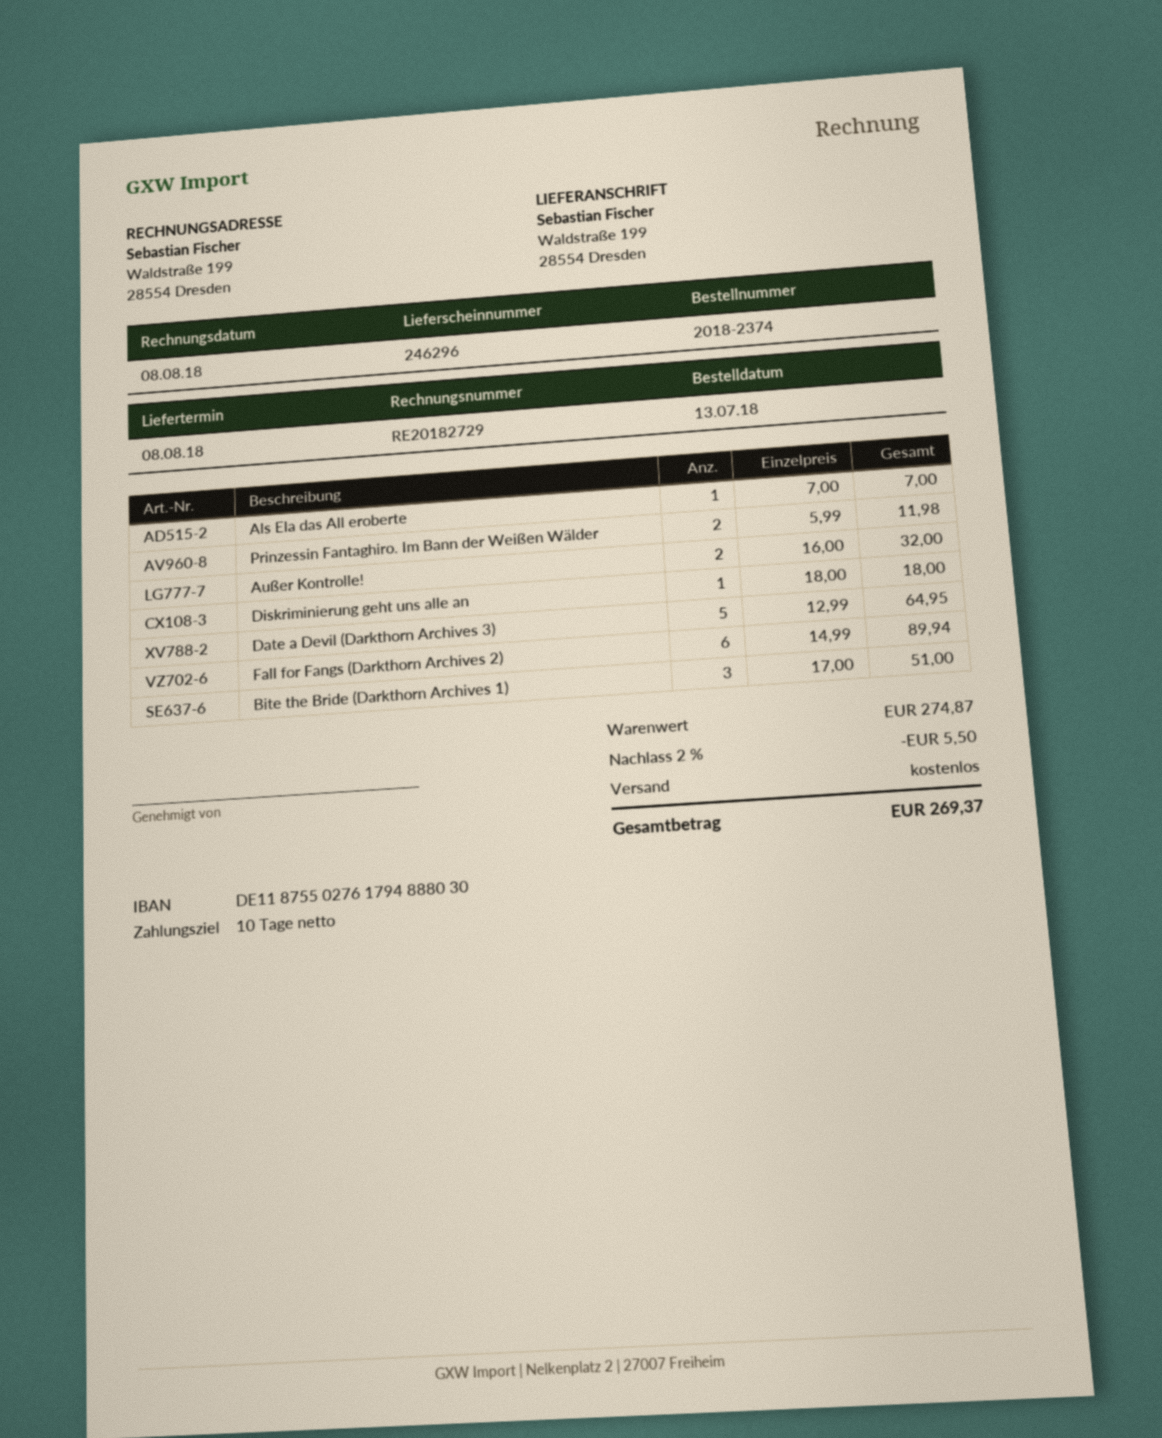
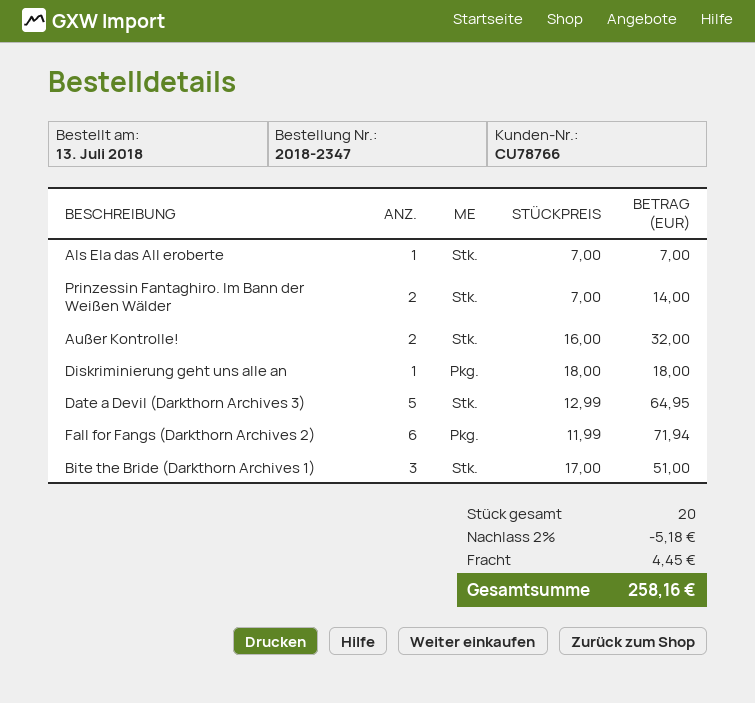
order number: 2018-2374 -> 2018-2347
Prinzessin Fantaghiro. Im Bann der Weißen Wälder: 2 x 5.99 = 11.98 -> 2 x 7.00 = 14.00
Fall for Fangs (Darkthorn Archives 2): 6 x 14.99 = 89.94 -> 6 x 11.99 = 71.94
discount: 2% = 5.50 -> 2% = 5.18
shipping: 0.00 -> 4.45
total: 269.37 -> 258.16

